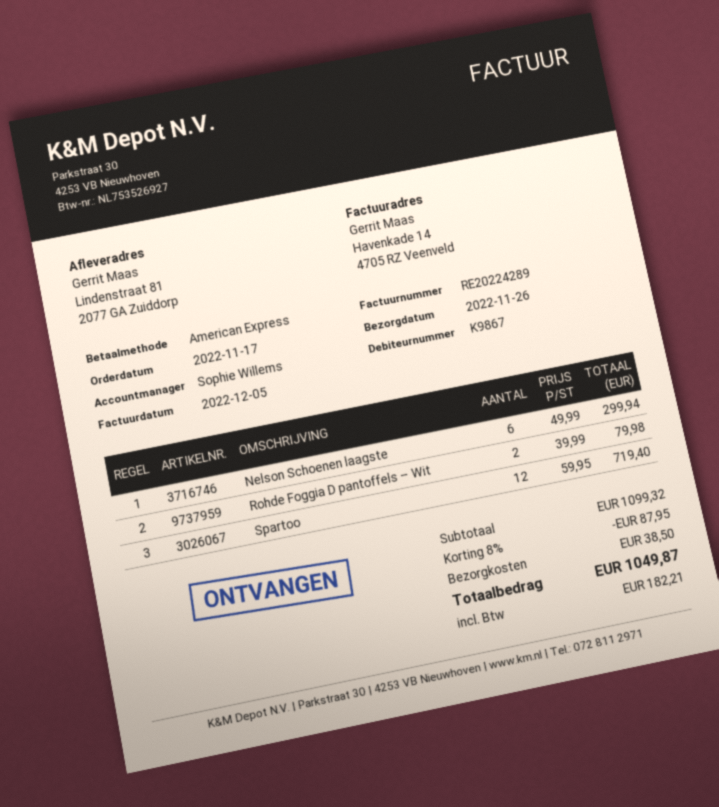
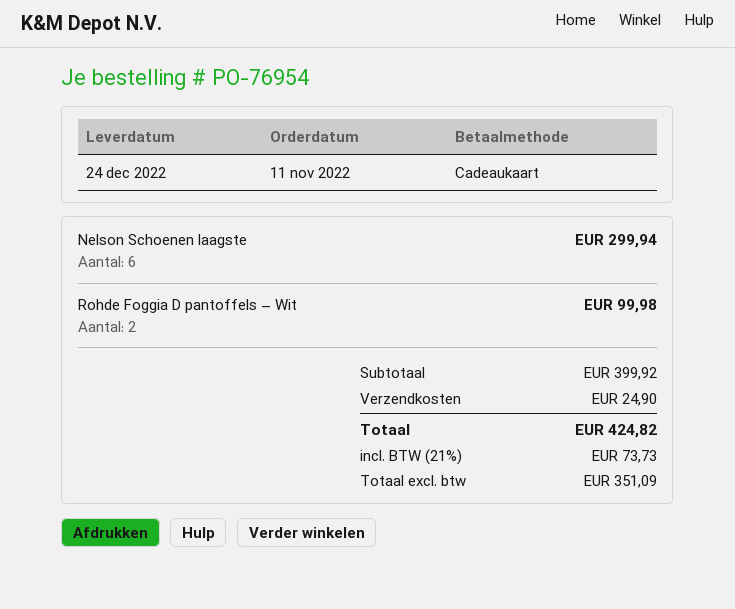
order date: 2022-11-17 -> 2022-11-11
delivery date: 2022-11-26 -> 2022-12-24
payment method: American Express -> gift card
Rohde Foggia D pantoffels – Wit: 2 for 79.98 -> 2 for 99.98
Spartoo: 12 for 719.40 -> none
subtotal: 1099.32 -> 399.92
discount: 8% = 87.95 -> none
shipping: 38.50 -> 24.90
tax: 182.21 -> 73.73
total: 1049.87 -> 424.82

